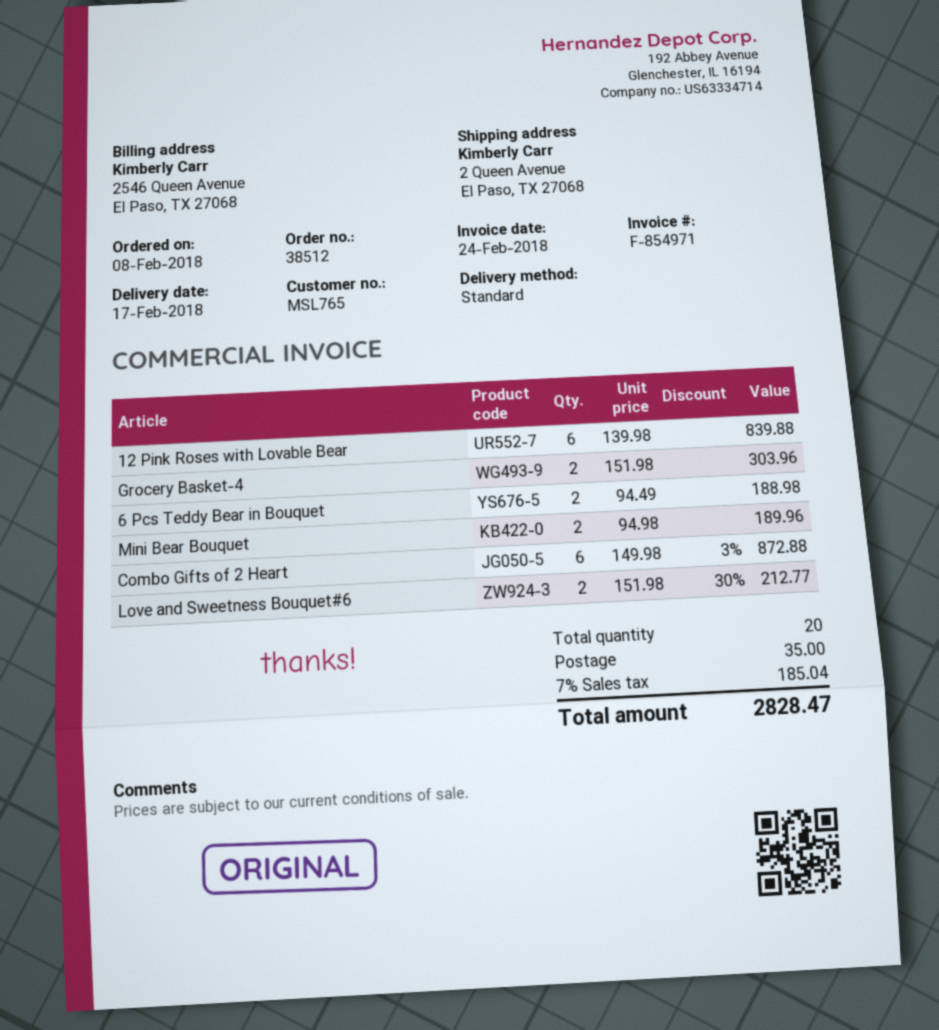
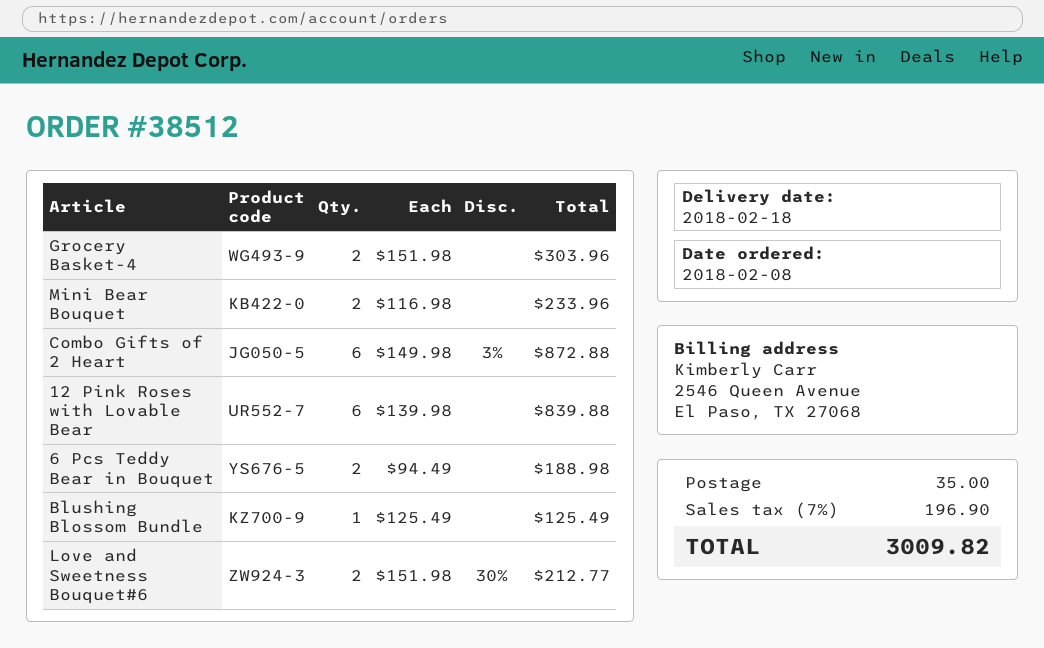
delivery date: 2018-02-17 -> 2018-02-18
Mini Bear Bouquet: 2 x 94.98 = 189.96 -> 2 x 116.98 = 233.96
Blushing Blossom Bundle: none -> 1 x 125.49 = 125.49
tax: 7% = 185.04 -> 7% = 196.90
total: 2828.47 -> 3009.82

